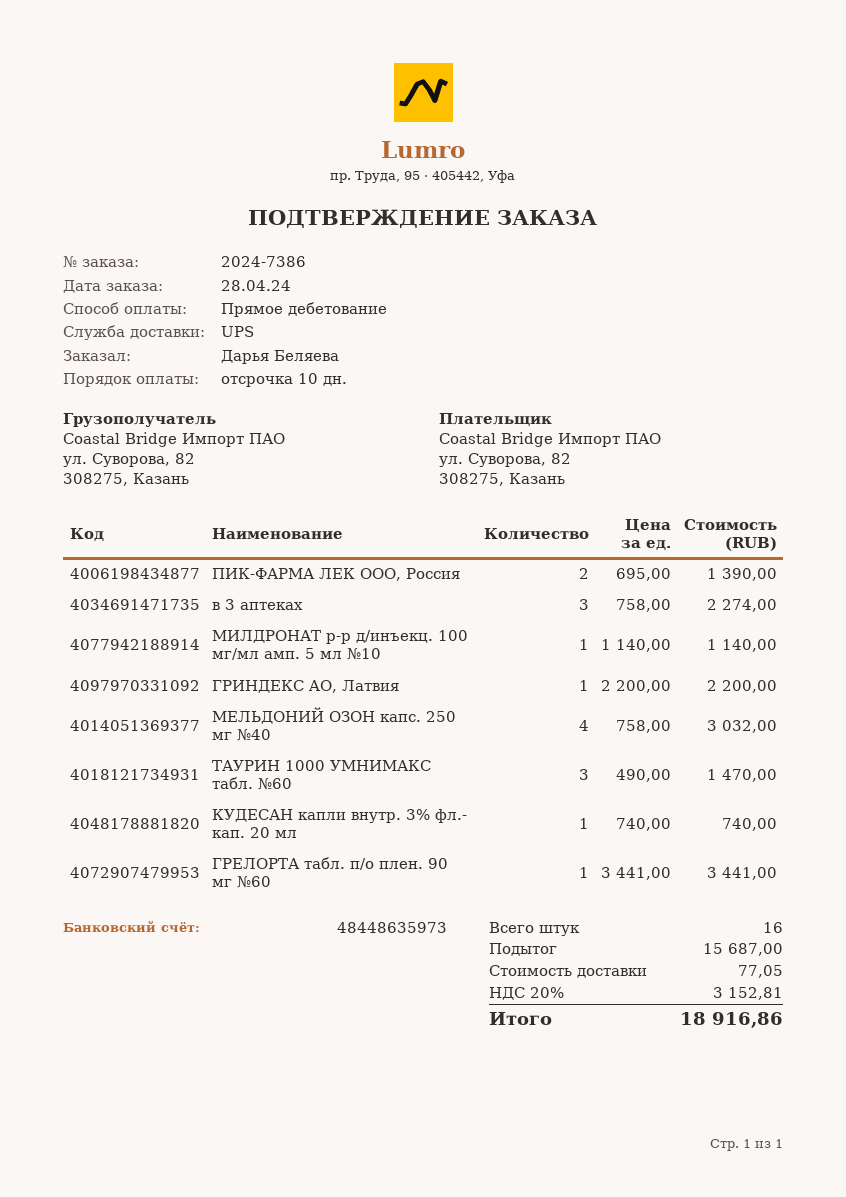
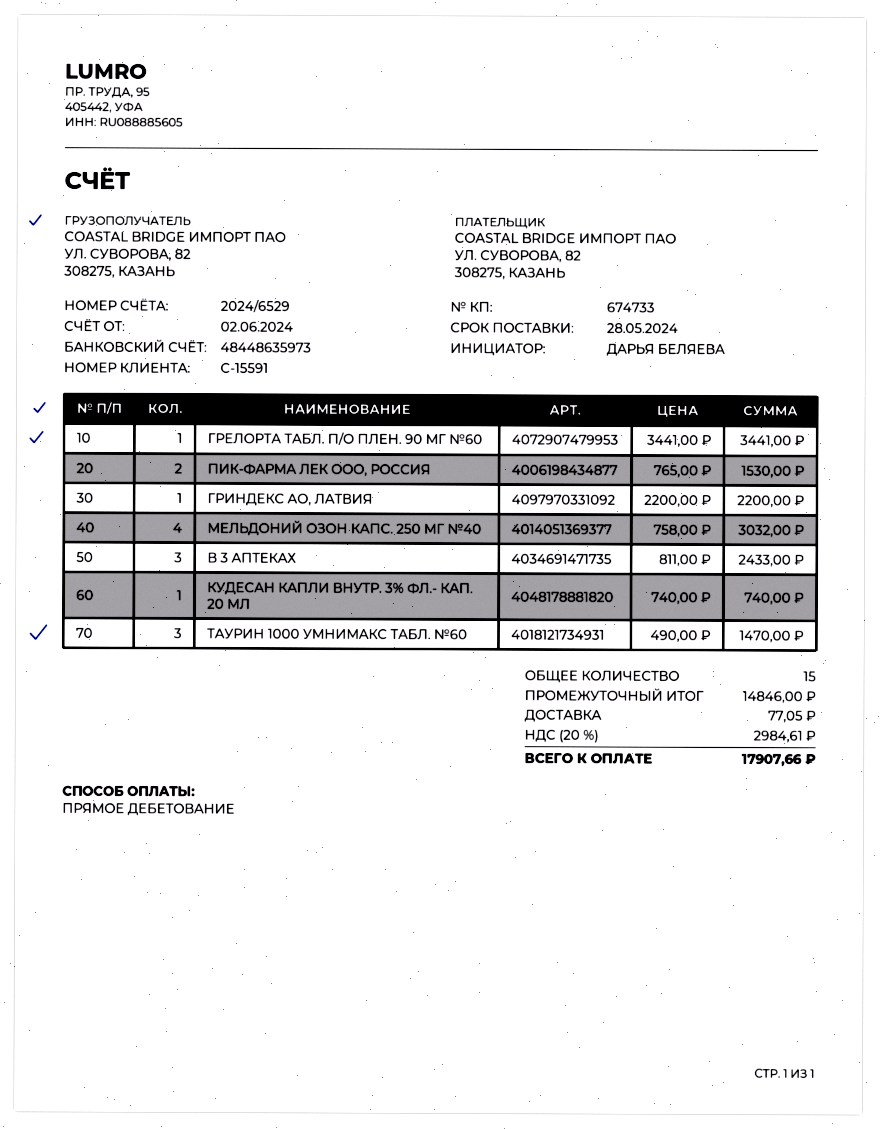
ПИК-ФАРМА ЛЕК ООО, Россия: 2 x 695.00 = 1390.00 -> 2 x 765.00 = 1530.00
в 3 аптеках: 3 x 758.00 = 2274.00 -> 3 x 811.00 = 2433.00
МИЛДРОНАТ р-р д/инъекц. 100 мг/мл амп. 5 мл №10: 1 x 1140.00 = 1140.00 -> none
total quantity: 16 -> 15
subtotal: 15687.00 -> 14846.00
tax: 20% = 3152.81 -> 20% = 2984.61
total: 18916.86 -> 17907.66

